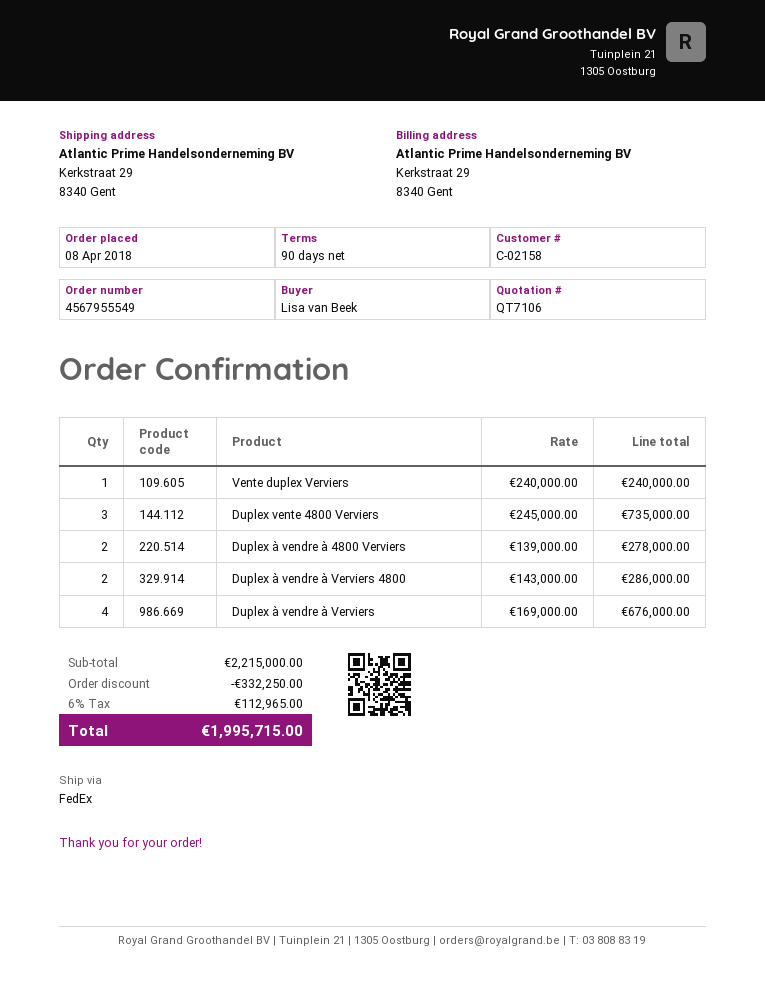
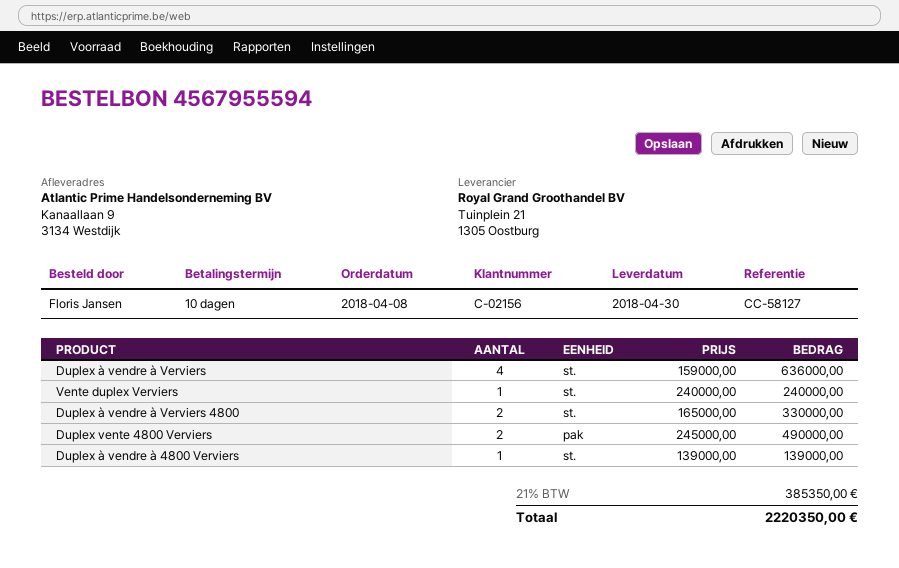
order number: 4567955549 -> 4567955594
payment terms: 90 days -> 10 days
customer number: C-02158 -> C-02156
ordered by: Lisa van Beek -> Floris Jansen
ship to: Kerkstraat 29, 8340 Gent -> Kanaallaan 9, 3134 Westdijk
Duplex vente 4800 Verviers: 3 x 245000.00 = 735000.00 -> 2 x 245000.00 = 490000.00
Duplex à vendre à 4800 Verviers: 2 x 139000.00 = 278000.00 -> 1 x 139000.00 = 139000.00
Duplex à vendre à Verviers 4800: 2 x 143000.00 = 286000.00 -> 2 x 165000.00 = 330000.00
Duplex à vendre à Verviers: 4 x 169000.00 = 676000.00 -> 4 x 159000.00 = 636000.00
discount: 332250.00 -> none
tax: 6% = 112965.00 -> 21% = 385350.00
total: 1995715.00 -> 2220350.00

